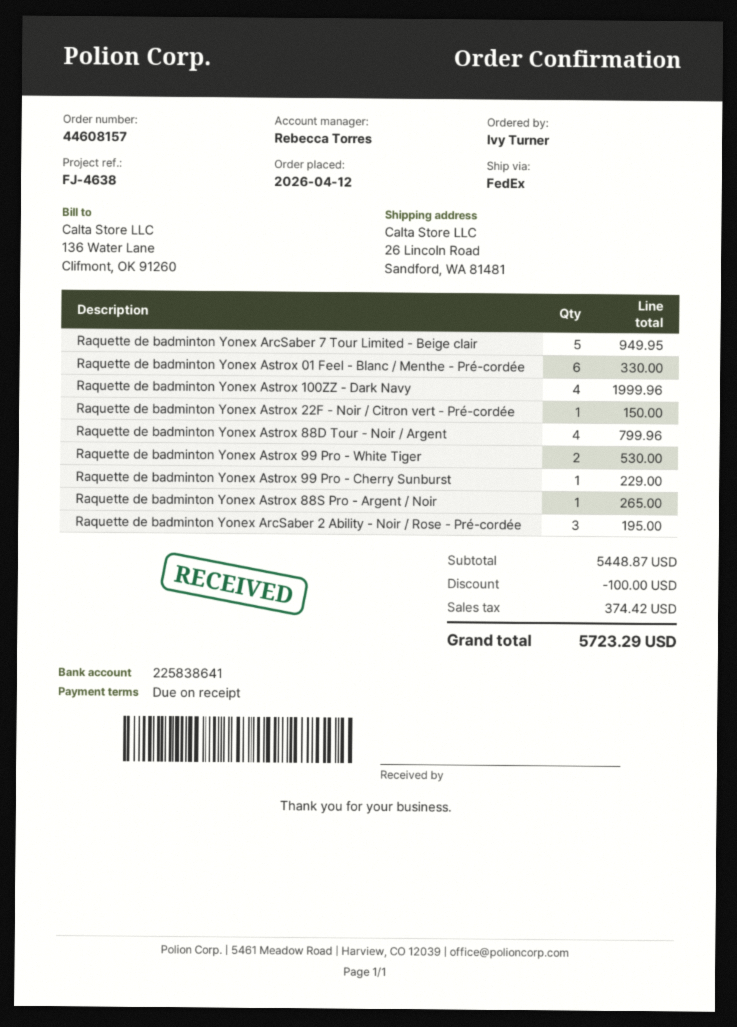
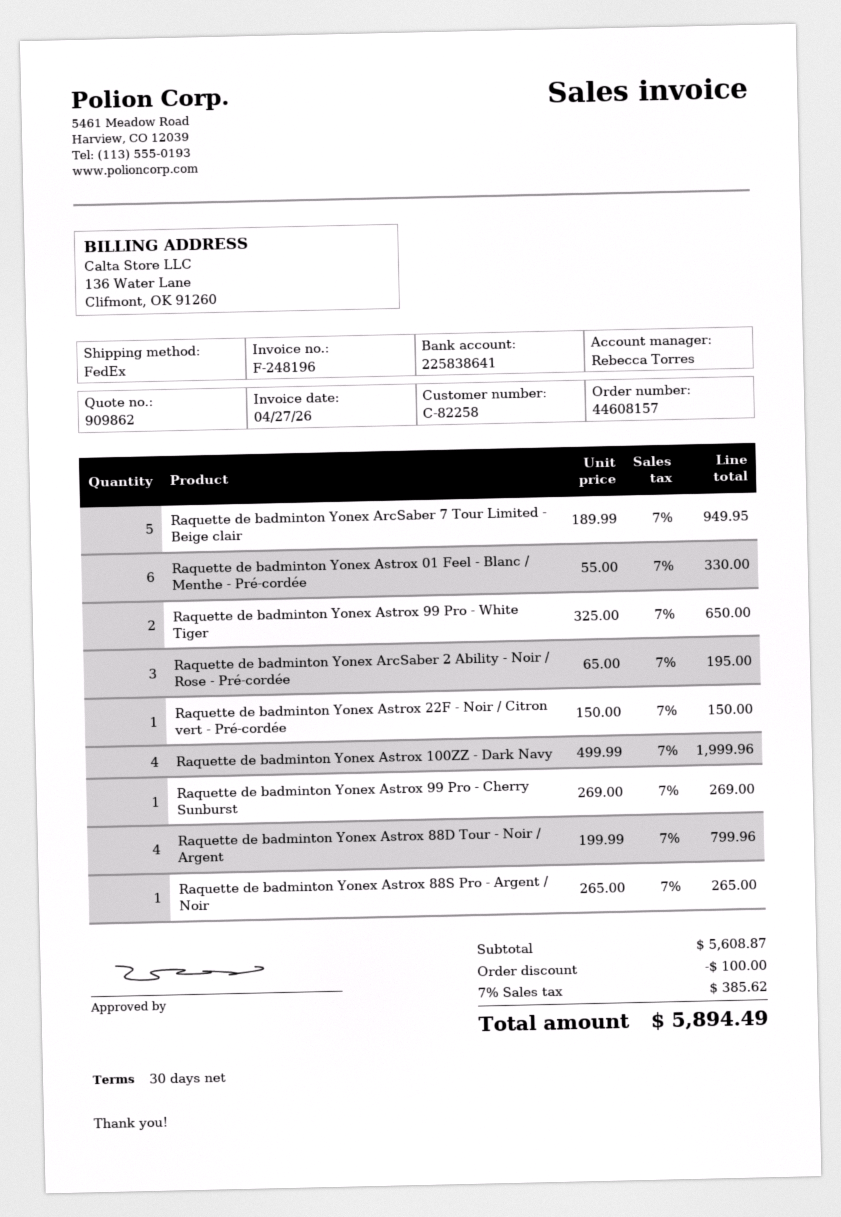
payment terms: on receipt -> 30 days
Raquette de badminton Yonex Astrox 99 Pro - White Tiger: 2 for 530.00 -> 2 for 650.00
Raquette de badminton Yonex Astrox 99 Pro - Cherry Sunburst: 1 for 229.00 -> 1 for 269.00
subtotal: 5448.87 -> 5608.87
tax: 374.42 -> 385.62
total: 5723.29 -> 5894.49

